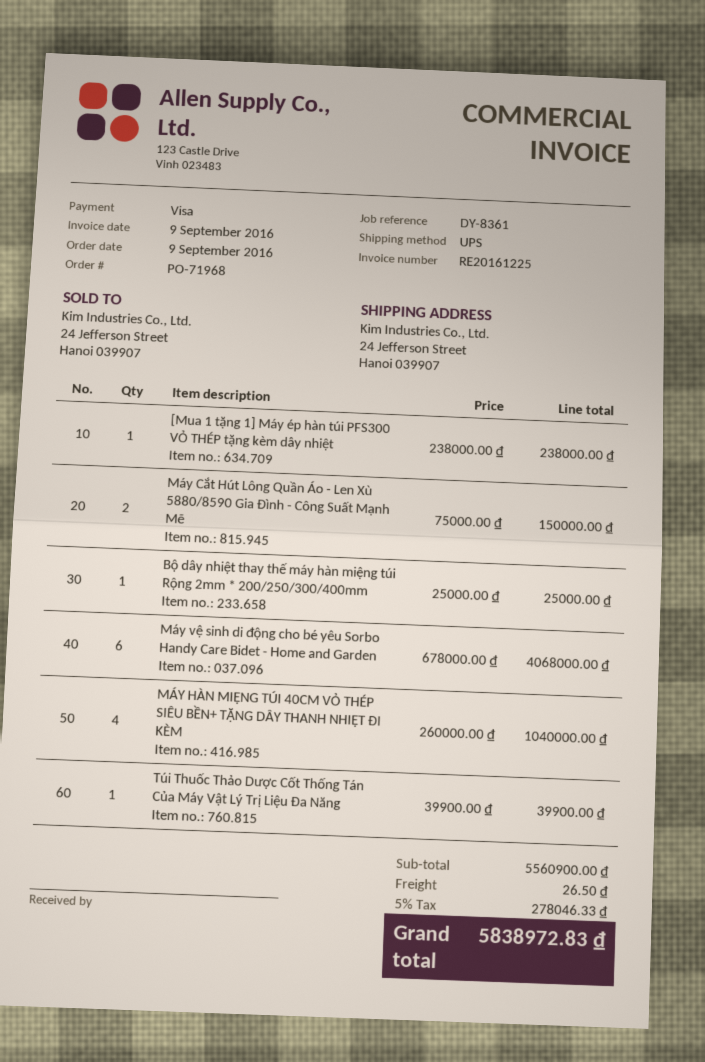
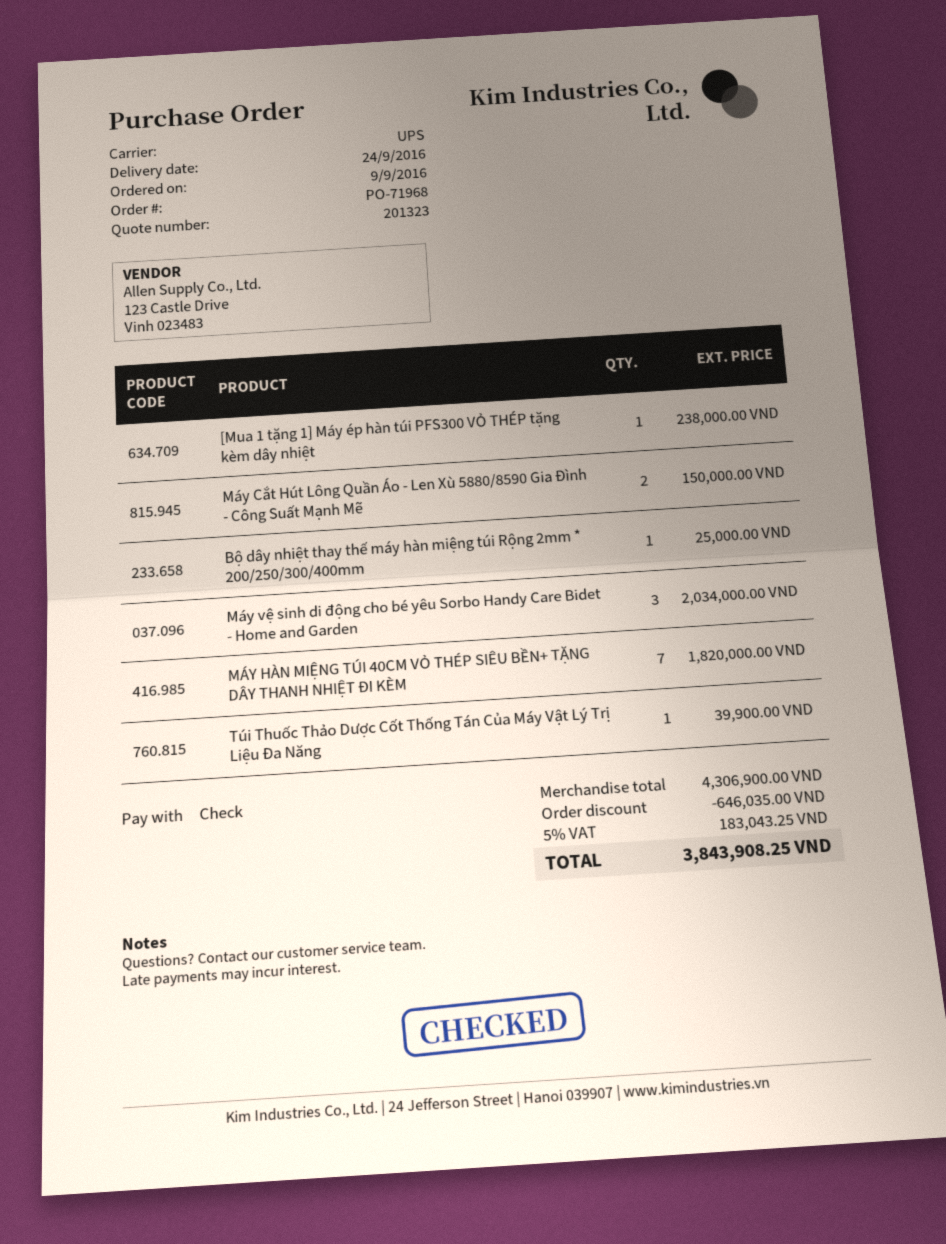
payment method: Visa -> cheque
Máy vệ sinh di động cho bé yêu Sorbo Handy Care Bidet - Home and Garden: 6 for 4068000.00 -> 3 for 2034000.00
MÁY HÀN MIỆNG TÚI 40CM VỎ THÉP SIÊU BỀN+ TẶNG DÂY THANH NHIỆT ĐI KÈM: 4 for 1040000.00 -> 7 for 1820000.00
subtotal: 5560900.00 -> 4306900.00
discount: none -> 646035.00
shipping: 26.50 -> none
tax: 5% = 278046.33 -> 5% = 183043.25
total: 5838972.83 -> 3843908.25

